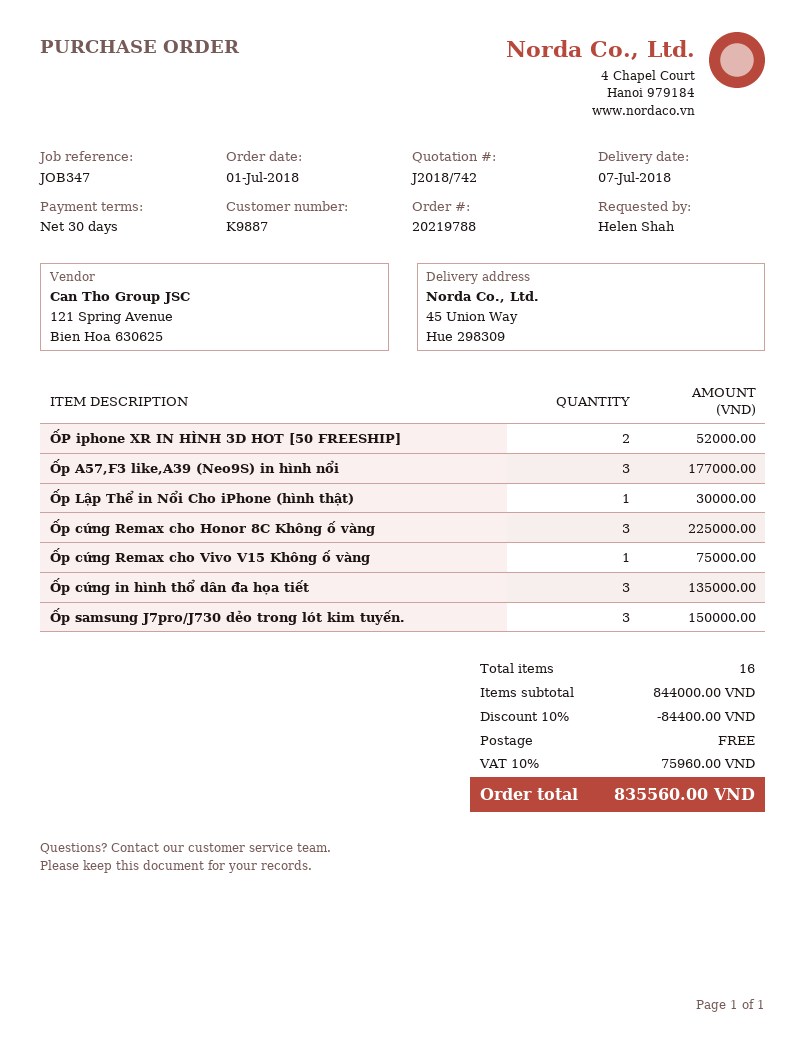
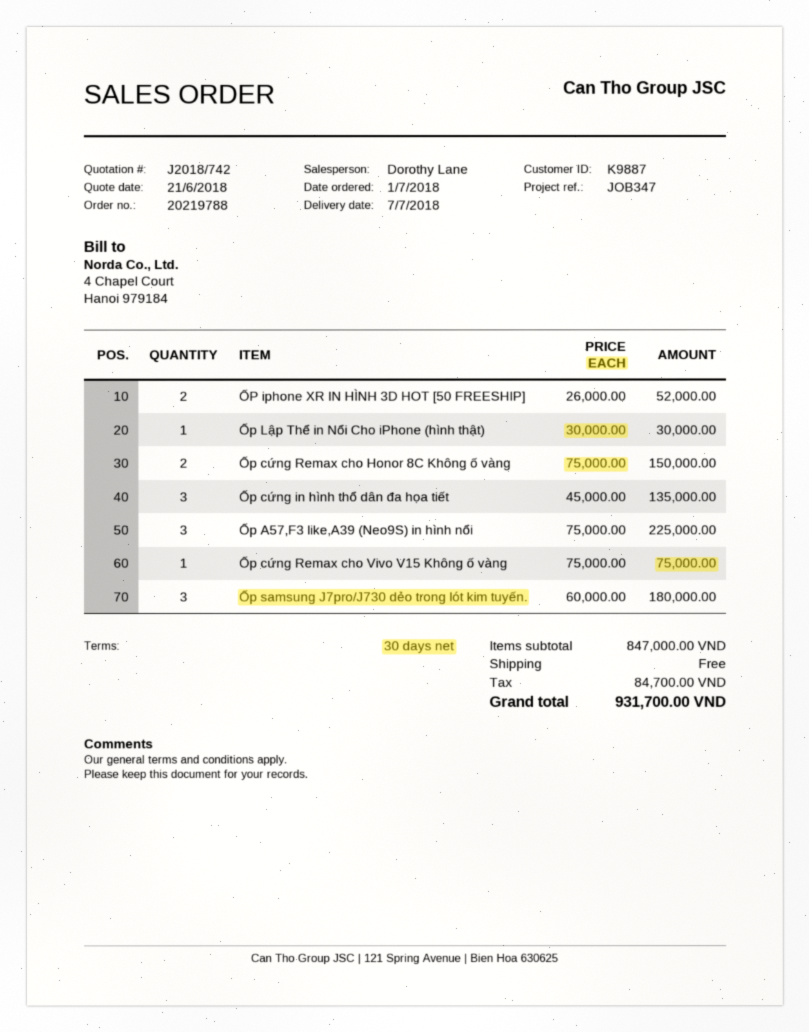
Ốp A57,F3 like,A39 (Neo9S) in hình nổi: 3 for 177000.00 -> 3 for 225000.00
Ốp cứng Remax cho Honor 8C Không ố vàng: 3 for 225000.00 -> 2 for 150000.00
Ốp samsung J7pro/J730 dẻo trong lót kim tuyến.: 3 for 150000.00 -> 3 for 180000.00
subtotal: 844000.00 -> 847000.00
discount: 10% = 84400.00 -> none
tax: 75960.00 -> 84700.00
total: 835560.00 -> 931700.00

